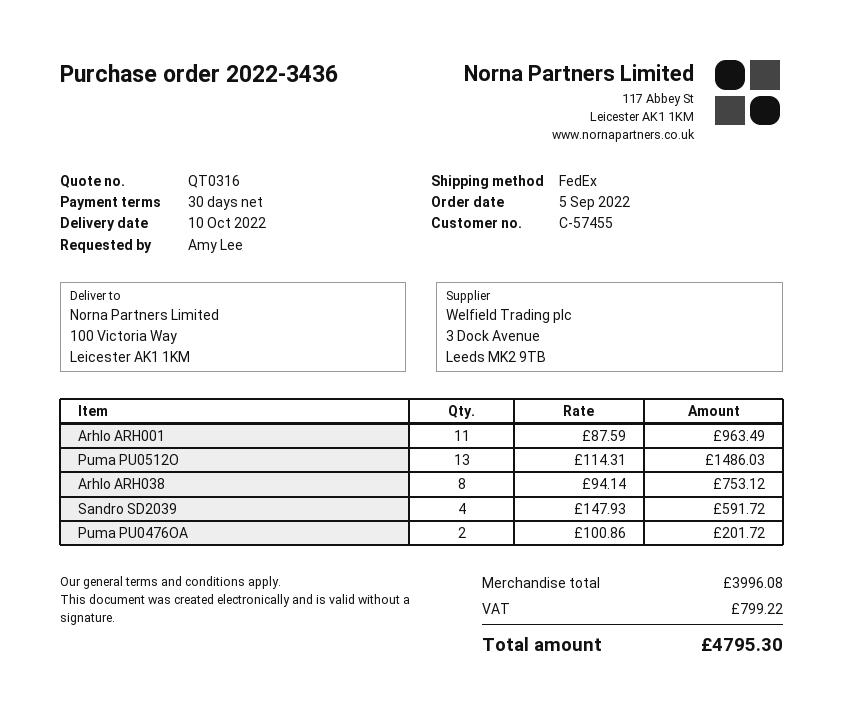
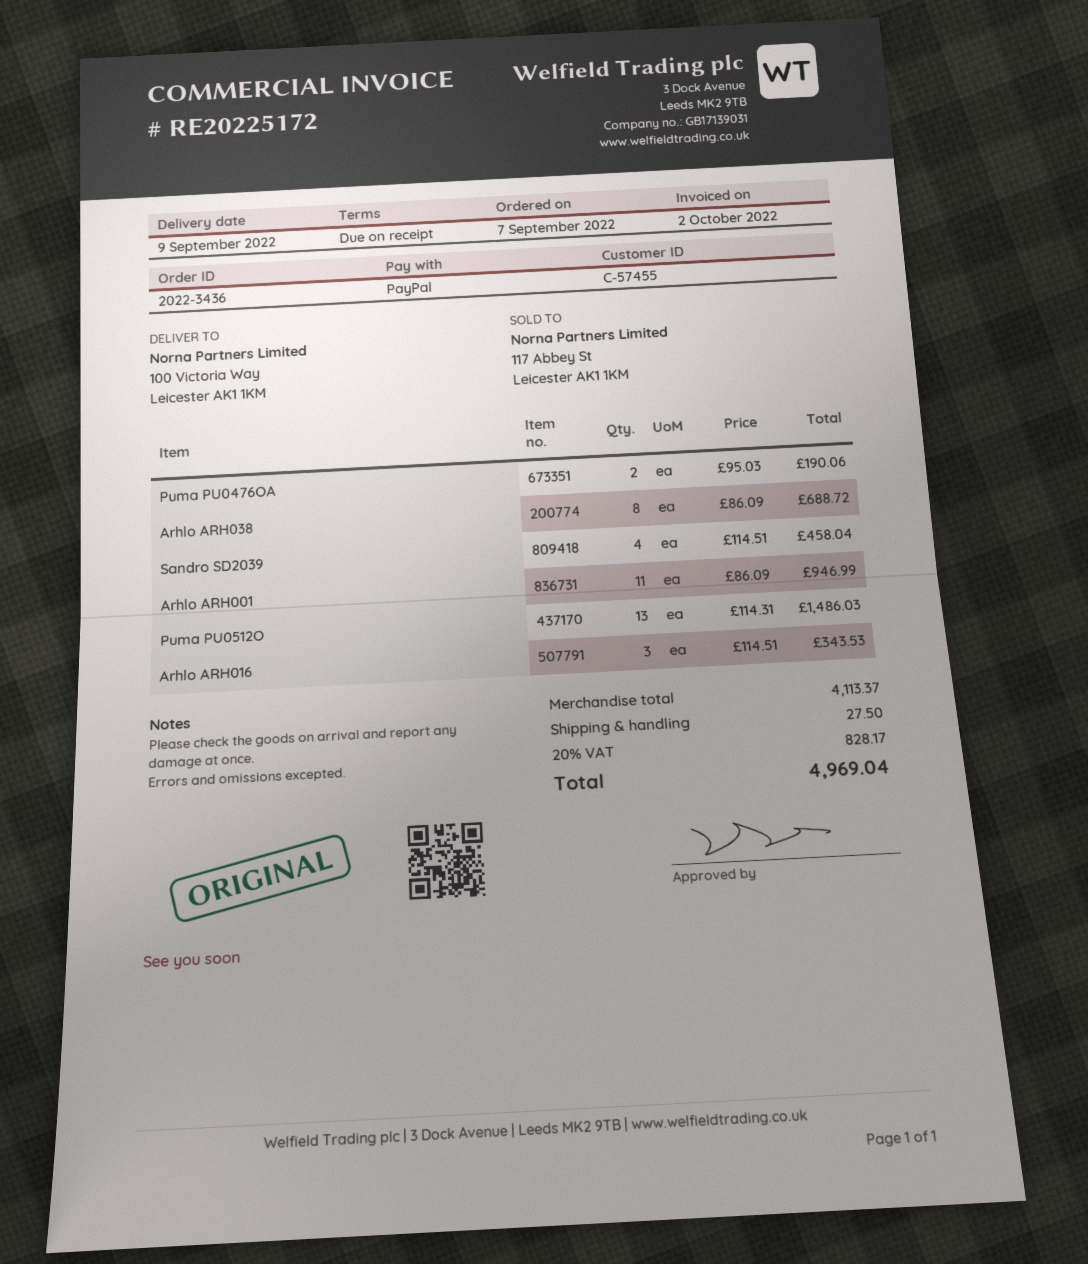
order date: 2022-09-05 -> 2022-09-07
delivery date: 2022-10-10 -> 2022-09-09
payment terms: 30 days -> on receipt
Arhlo ARH001: 11 x 87.59 = 963.49 -> 11 x 86.09 = 946.99
Arhlo ARH038: 8 x 94.14 = 753.12 -> 8 x 86.09 = 688.72
Sandro SD2039: 4 x 147.93 = 591.72 -> 4 x 114.51 = 458.04
Puma PU0476OA: 2 x 100.86 = 201.72 -> 2 x 95.03 = 190.06
Arhlo ARH016: none -> 3 x 114.51 = 343.53
subtotal: 3996.08 -> 4113.37
shipping: none -> 27.50
tax: 799.22 -> 828.17
total: 4795.30 -> 4969.04

